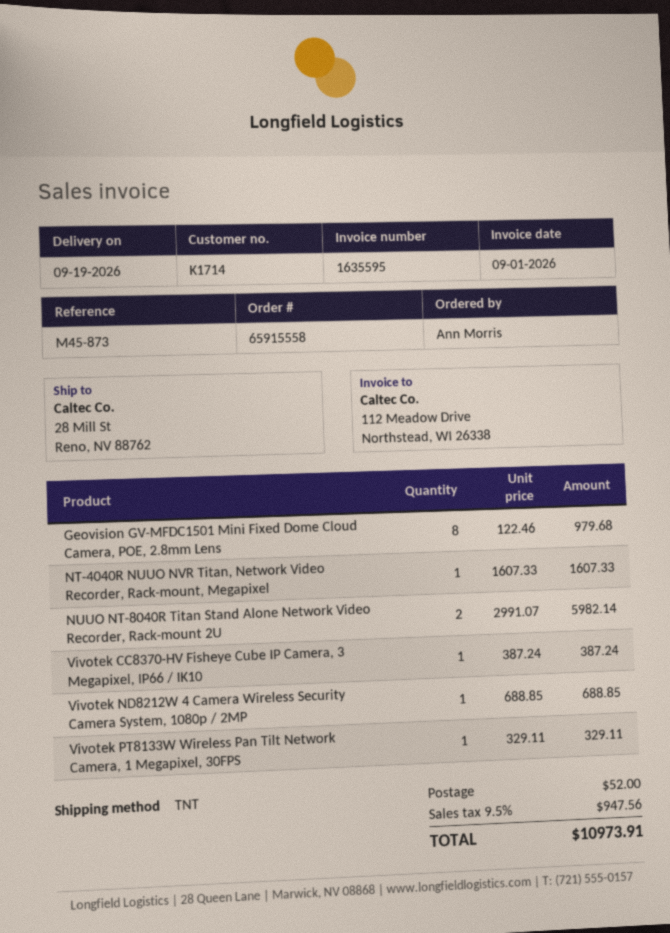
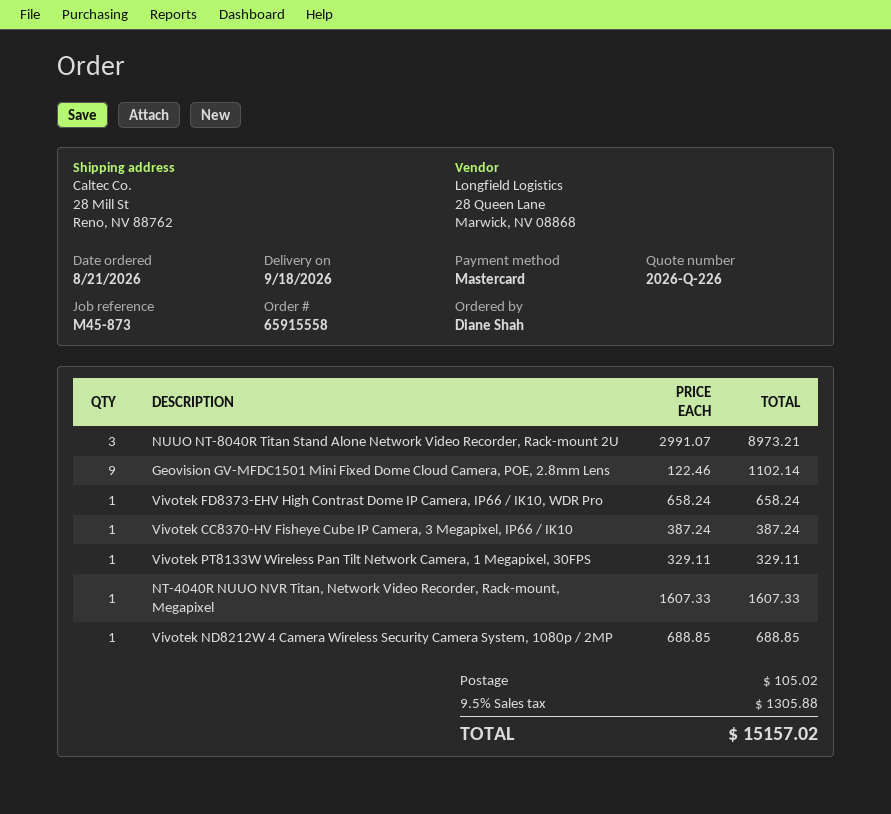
delivery date: 2026-09-19 -> 2026-09-18
ordered by: Ann Morris -> Diane Shah
Geovision GV-MFDC1501 Mini Fixed Dome Cloud Camera, POE, 2.8mm Lens: 8 x 122.46 = 979.68 -> 9 x 122.46 = 1102.14
NUUO NT-8040R Titan Stand Alone Network Video Recorder, Rack-mount 2U: 2 x 2991.07 = 5982.14 -> 3 x 2991.07 = 8973.21
Vivotek FD8373-EHV High Contrast Dome IP Camera, IP66 / IK10, WDR Pro: none -> 1 x 658.24 = 658.24
shipping: 52.00 -> 105.02
tax: 9.5% = 947.56 -> 9.5% = 1305.88
total: 10973.91 -> 15157.02

